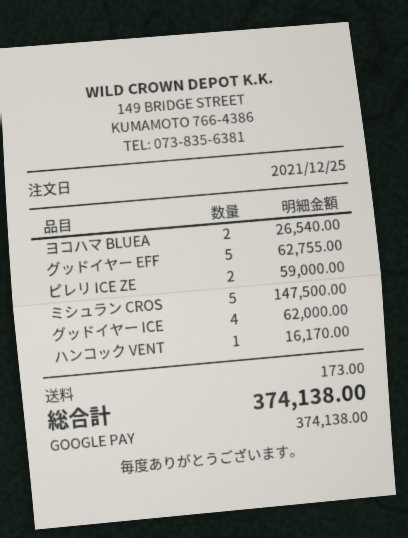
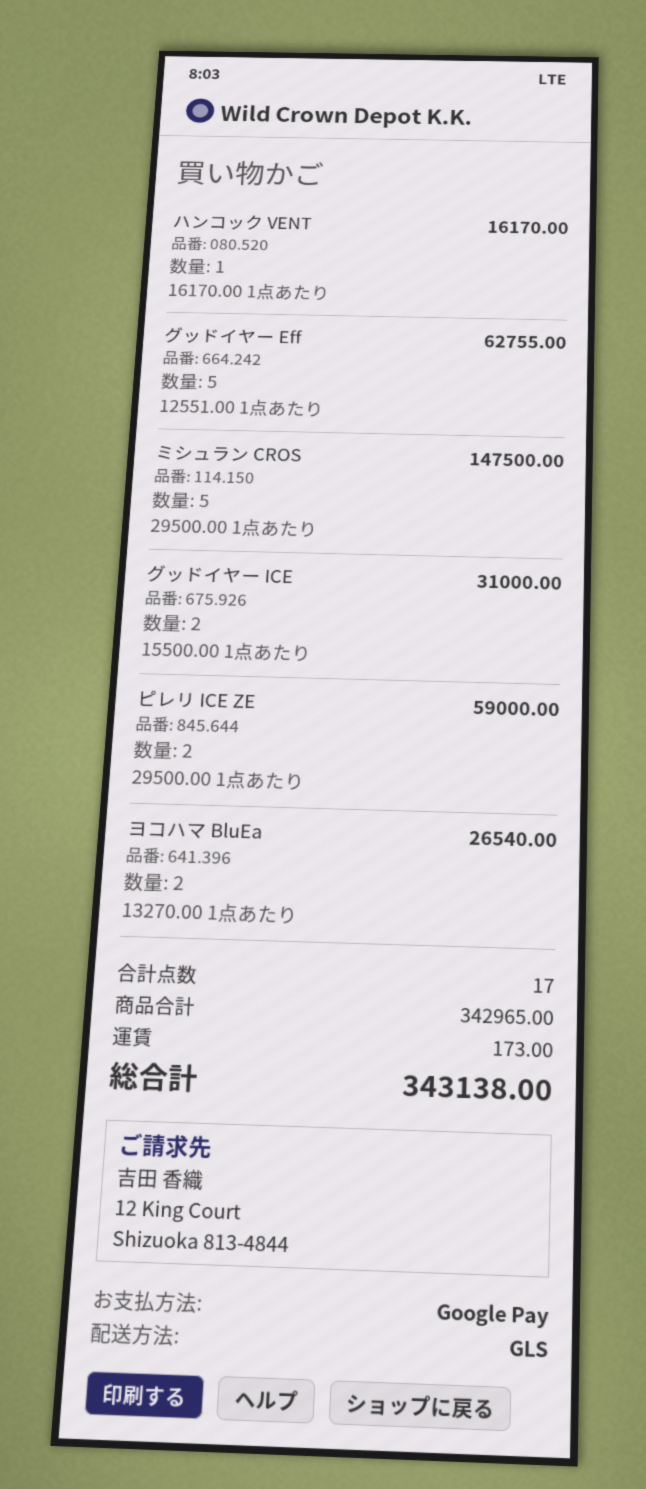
グッドイヤー ICE: 4 for 62000.00 -> 2 for 31000.00
total: 374138.00 -> 343138.00

